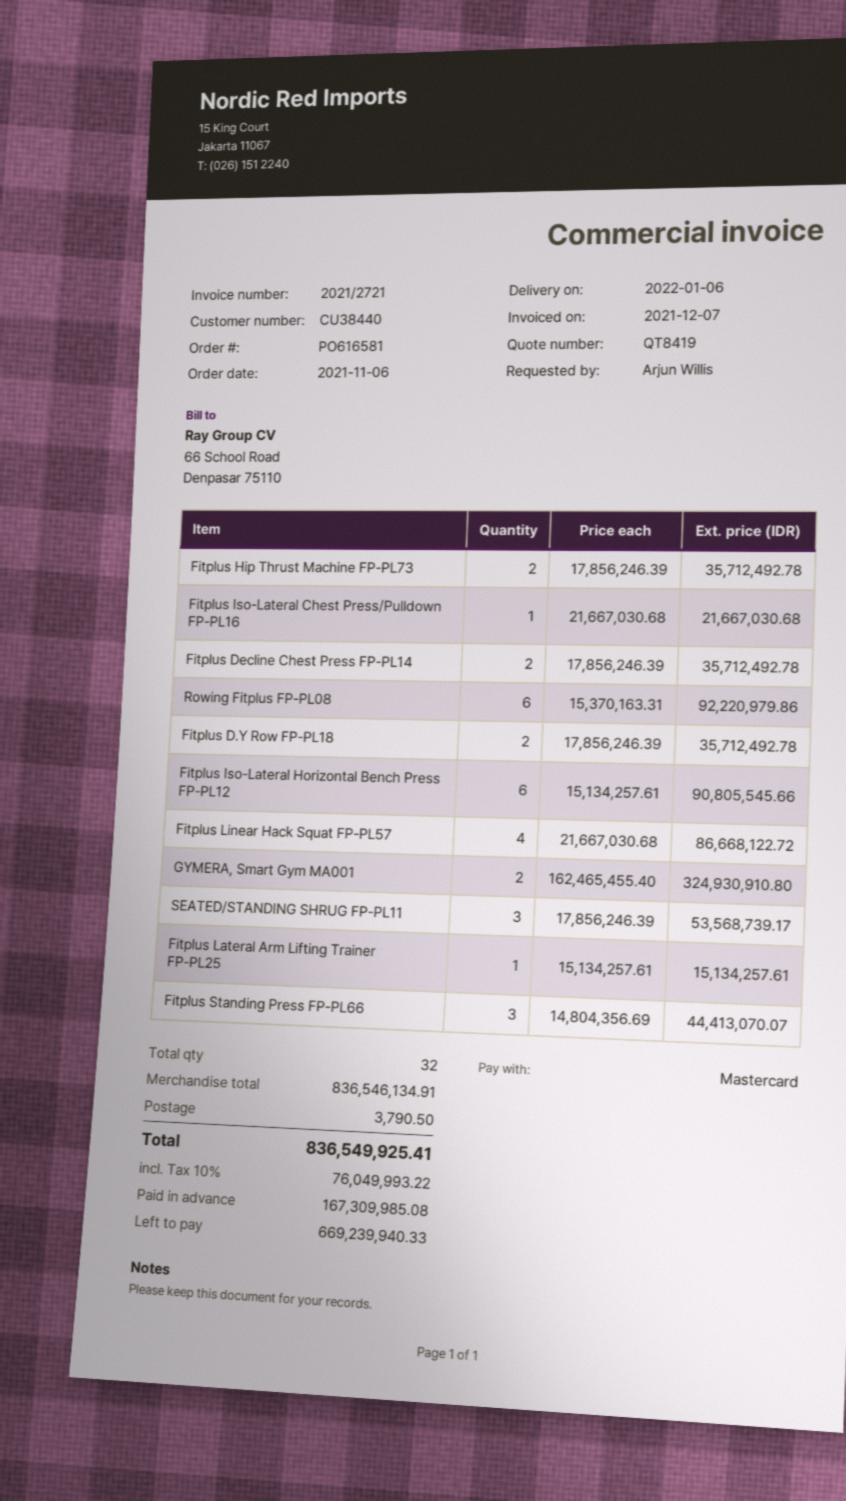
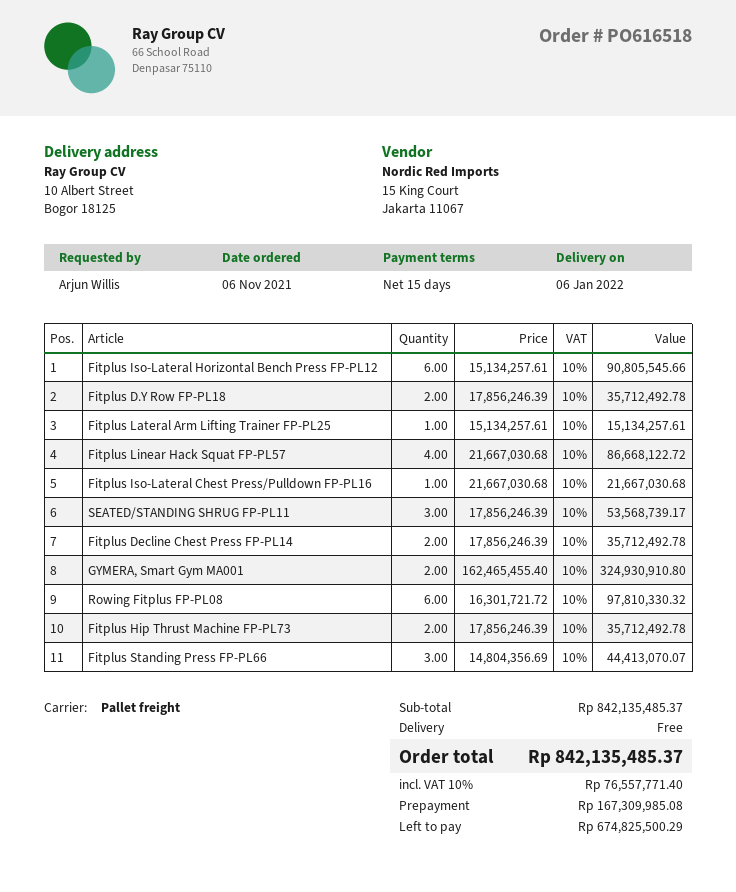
order number: PO616581 -> PO616518
Rowing Fitplus FP-PL08: 6 x 15370163.31 = 92220979.86 -> 6 x 16301721.72 = 97810330.32
subtotal: 836546134.91 -> 842135485.37
shipping: 3790.50 -> 0.00
tax: 10% = 76049993.22 -> 10% = 76557771.40
total: 836549925.41 -> 842135485.37
balance: 669239940.33 -> 674825500.29

